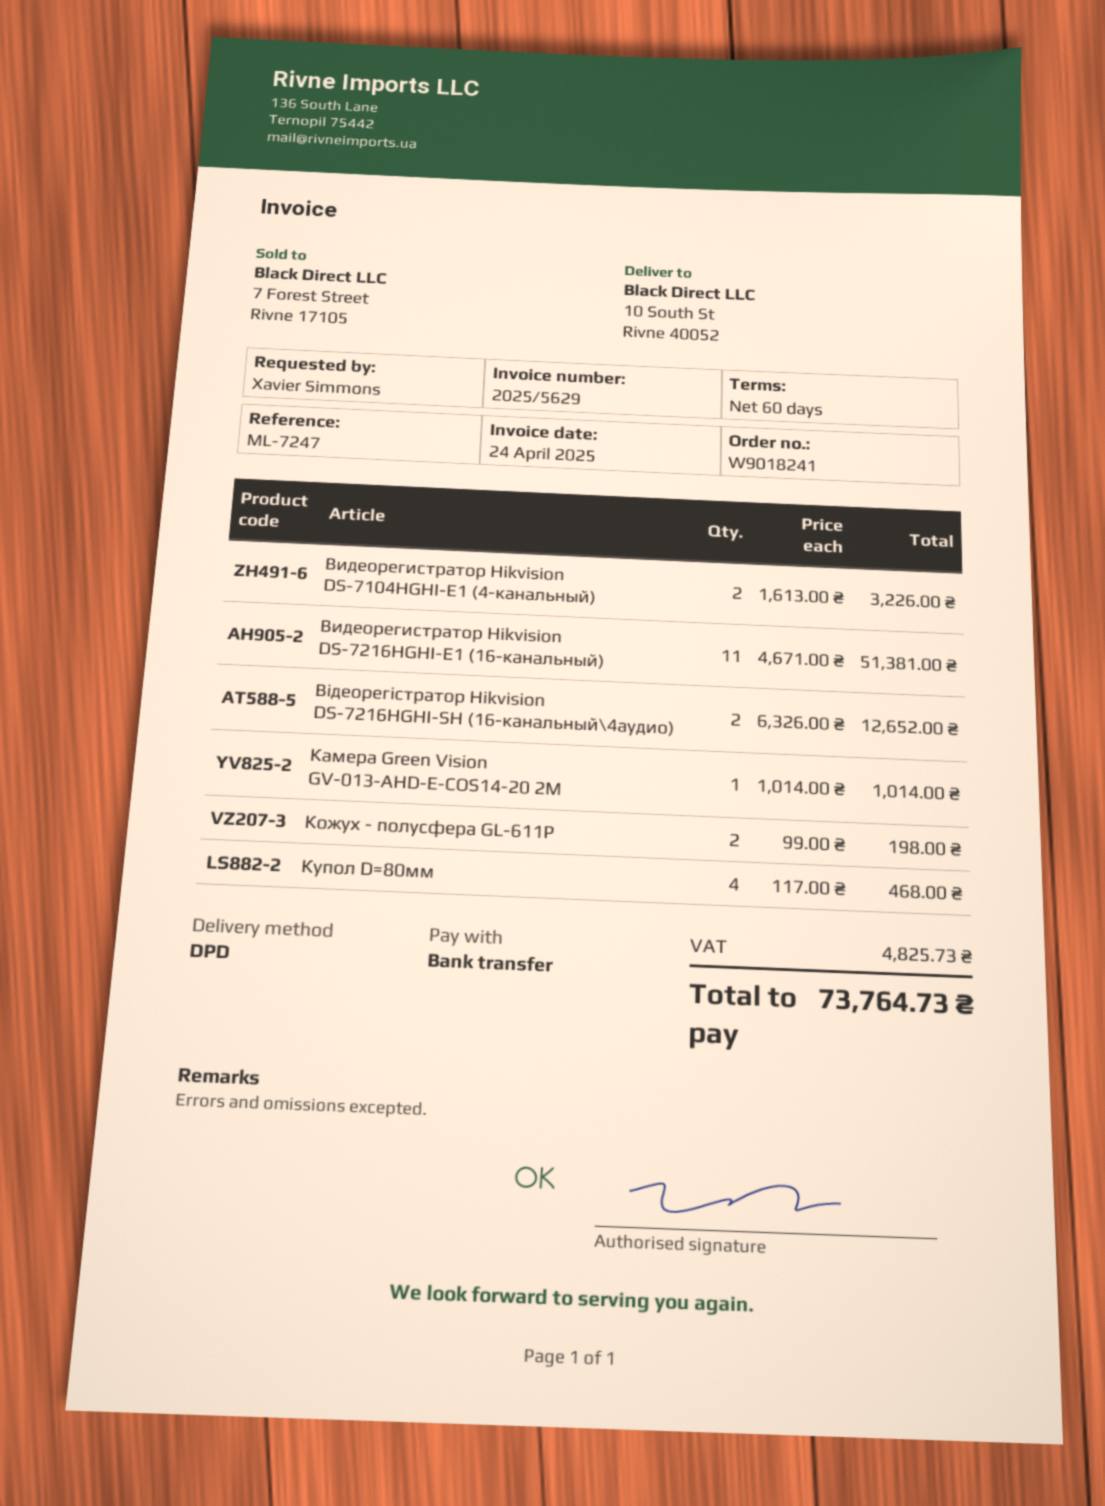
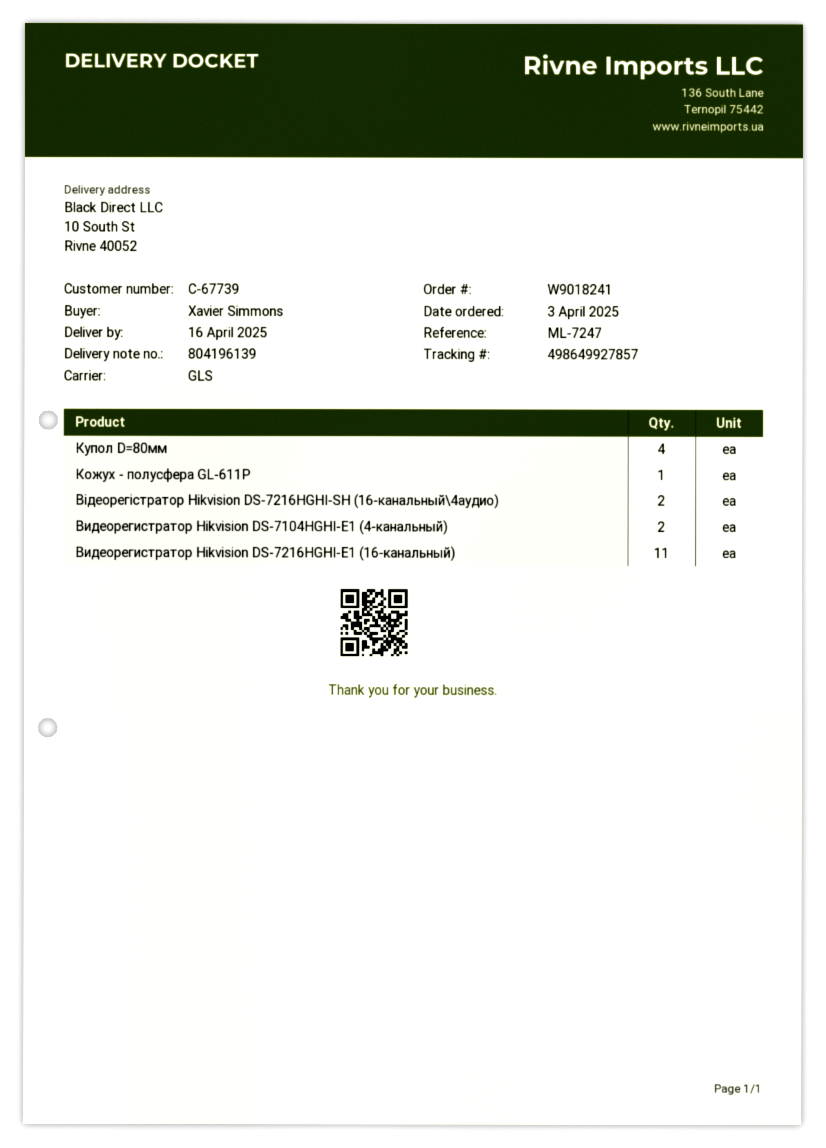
shipping method: DPD -> GLS
Камера Green Vision GV-013-AHD-E-COS14-20 2M: 1 -> none
Кожух - полусфера GL-611P: 2 -> 1

